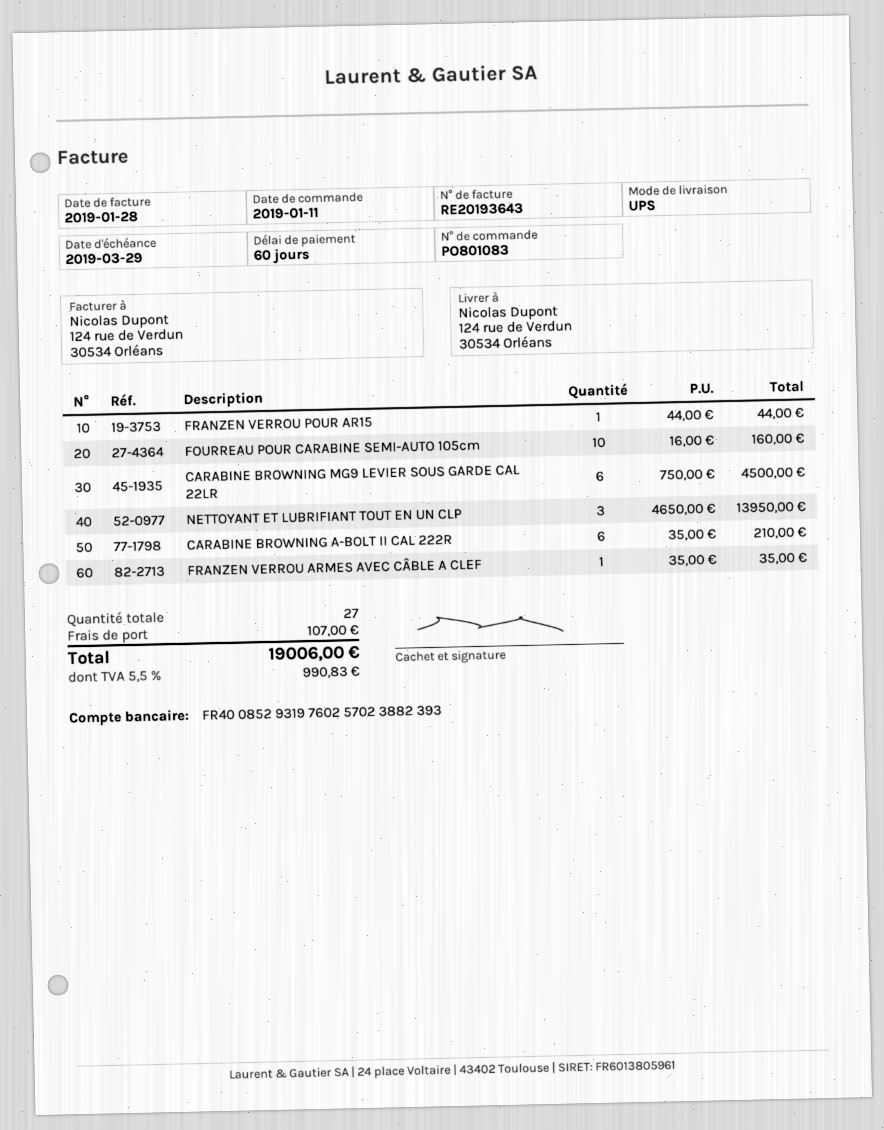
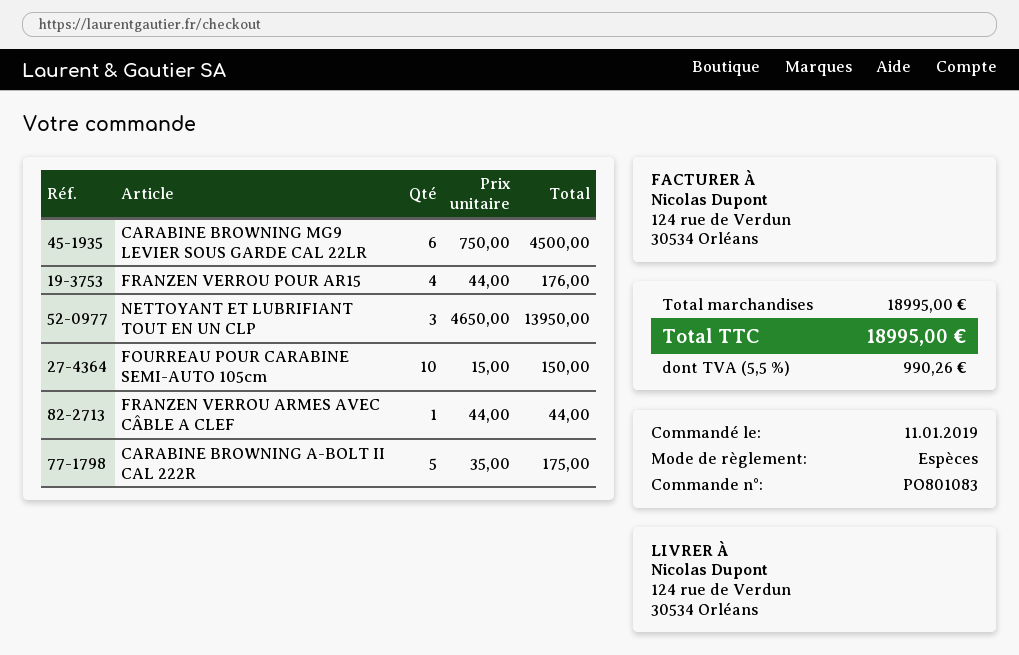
FRANZEN VERROU POUR AR15: 1 x 44.00 = 44.00 -> 4 x 44.00 = 176.00
FOURREAU POUR CARABINE SEMI-AUTO 105cm: 10 x 16.00 = 160.00 -> 10 x 15.00 = 150.00
CARABINE BROWNING A-BOLT II CAL 222R: 6 x 35.00 = 210.00 -> 5 x 35.00 = 175.00
FRANZEN VERROU ARMES AVEC CÂBLE A CLEF: 1 x 35.00 = 35.00 -> 1 x 44.00 = 44.00
shipping: 107.00 -> none
tax: 5.5% = 990.83 -> 5.5% = 990.26
total: 19006.00 -> 18995.00

